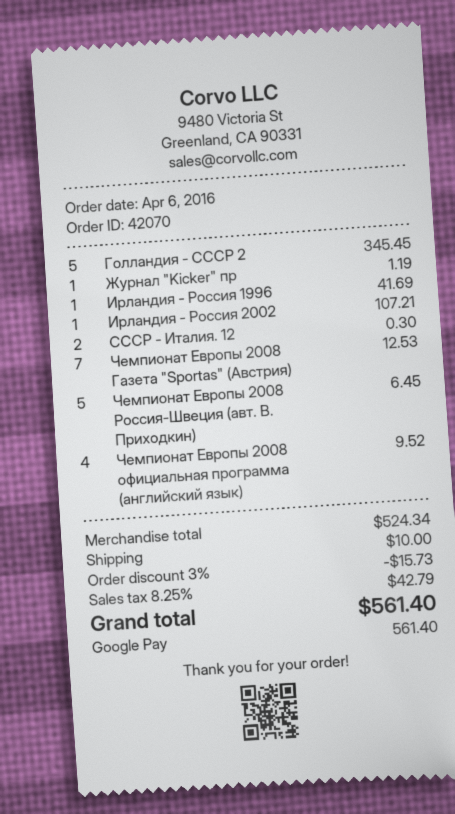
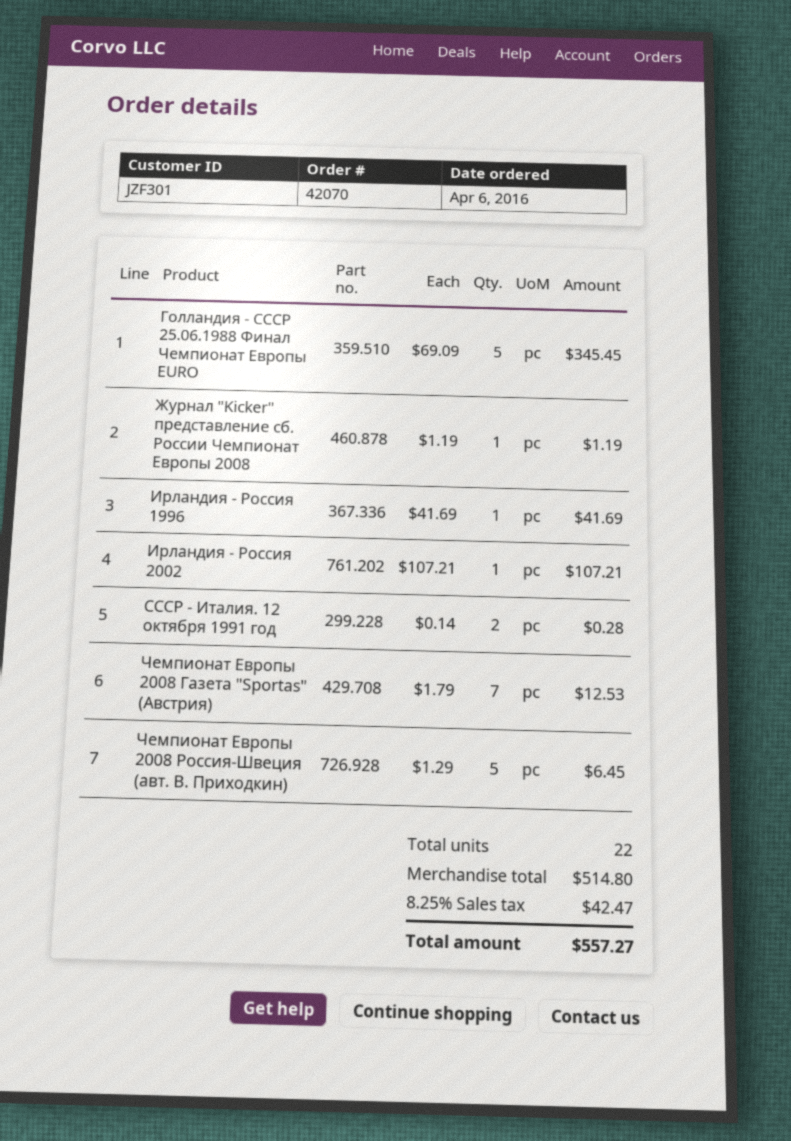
СССР - Италия. 12: 2 for 0.30 -> 2 for 0.28
Чемпионат Европы 2008 официальная программа (английский язык): 4 for 9.52 -> none
subtotal: 524.34 -> 514.80
discount: 3% = 15.73 -> none
shipping: 10.00 -> none
tax: 8.25% = 42.79 -> 8.25% = 42.47
total: 561.40 -> 557.27

